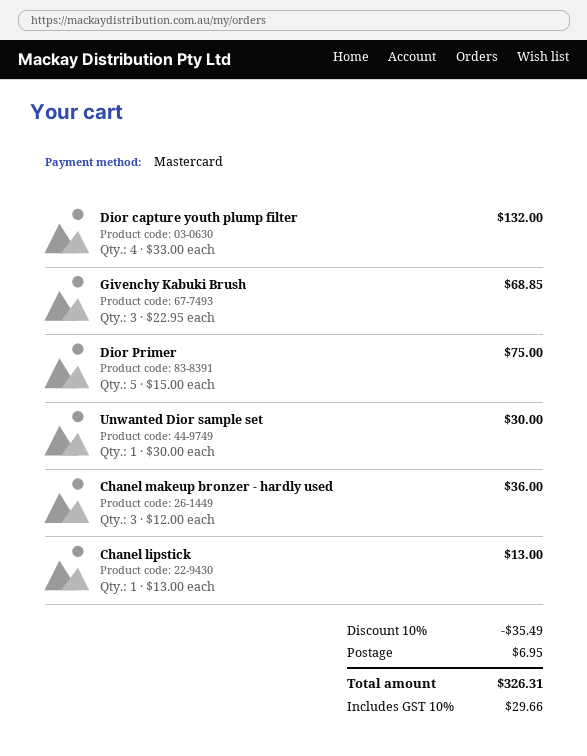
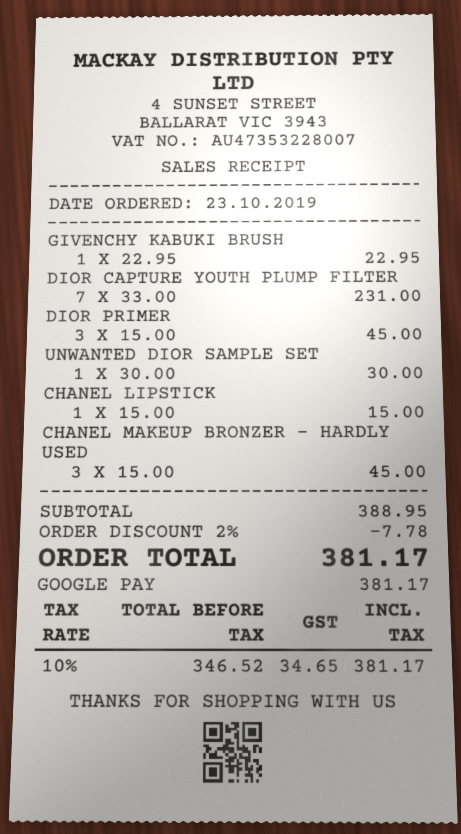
payment method: Mastercard -> Google Pay
Dior capture youth plump filter: 4 x 33.00 = 132.00 -> 7 x 33.00 = 231.00
Givenchy Kabuki Brush: 3 x 22.95 = 68.85 -> 1 x 22.95 = 22.95
Dior Primer: 5 x 15.00 = 75.00 -> 3 x 15.00 = 45.00
Chanel makeup bronzer - hardly used: 3 x 12.00 = 36.00 -> 3 x 15.00 = 45.00
Chanel lipstick: 1 x 13.00 = 13.00 -> 1 x 15.00 = 15.00
discount: 10% = 35.49 -> 2% = 7.78
shipping: 6.95 -> none
tax: 10% = 29.66 -> 10% = 34.65
total: 326.31 -> 381.17

